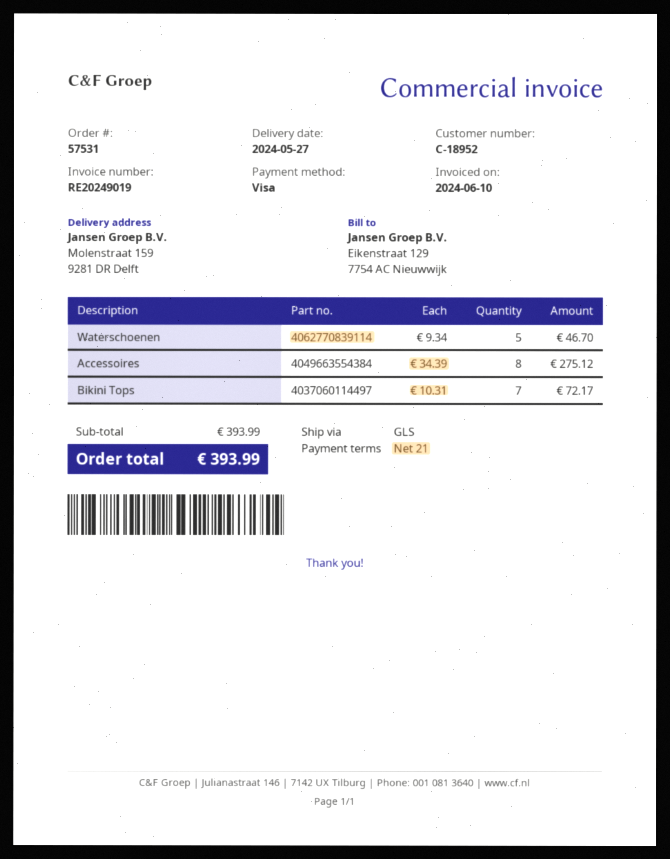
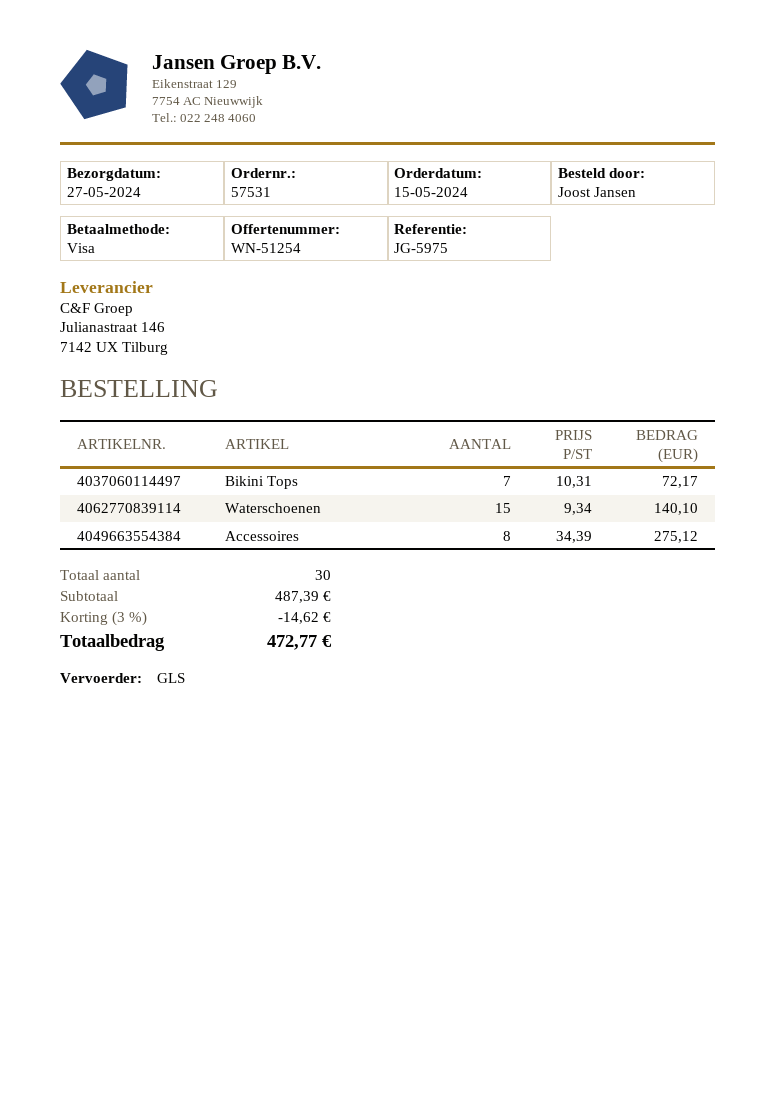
Waterschoenen: 5 x 9.34 = 46.70 -> 15 x 9.34 = 140.10
subtotal: 393.99 -> 487.39
discount: none -> 3% = 14.62
total: 393.99 -> 472.77

